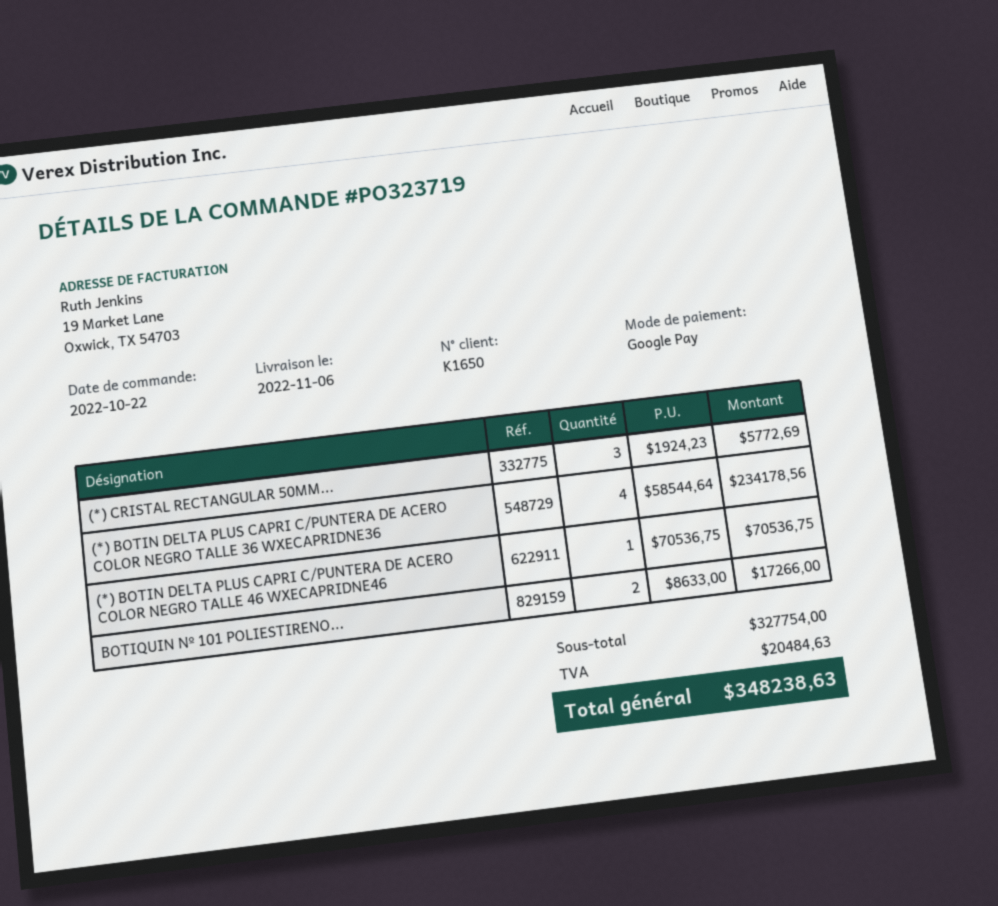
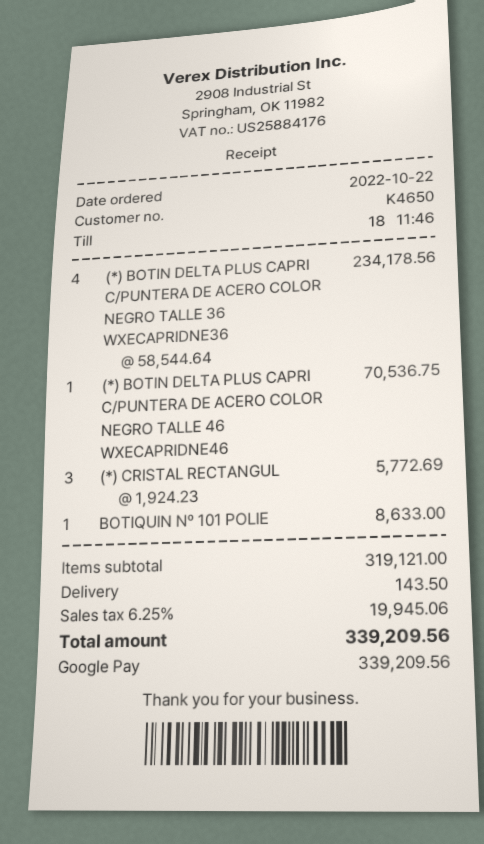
customer number: K1650 -> K4650
BOTIQUIN Nº 101 POLIESTIRENO...: 2 x 8633.00 = 17266.00 -> 1 x 8633.00 = 8633.00
subtotal: 327754.00 -> 319121.00
shipping: none -> 143.50
tax: 20484.63 -> 19945.06
total: 348238.63 -> 339209.56

